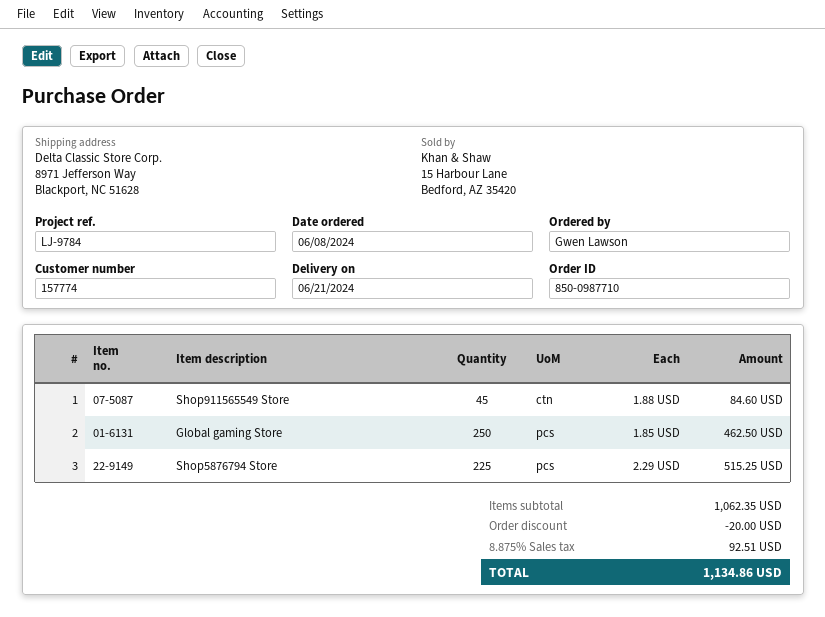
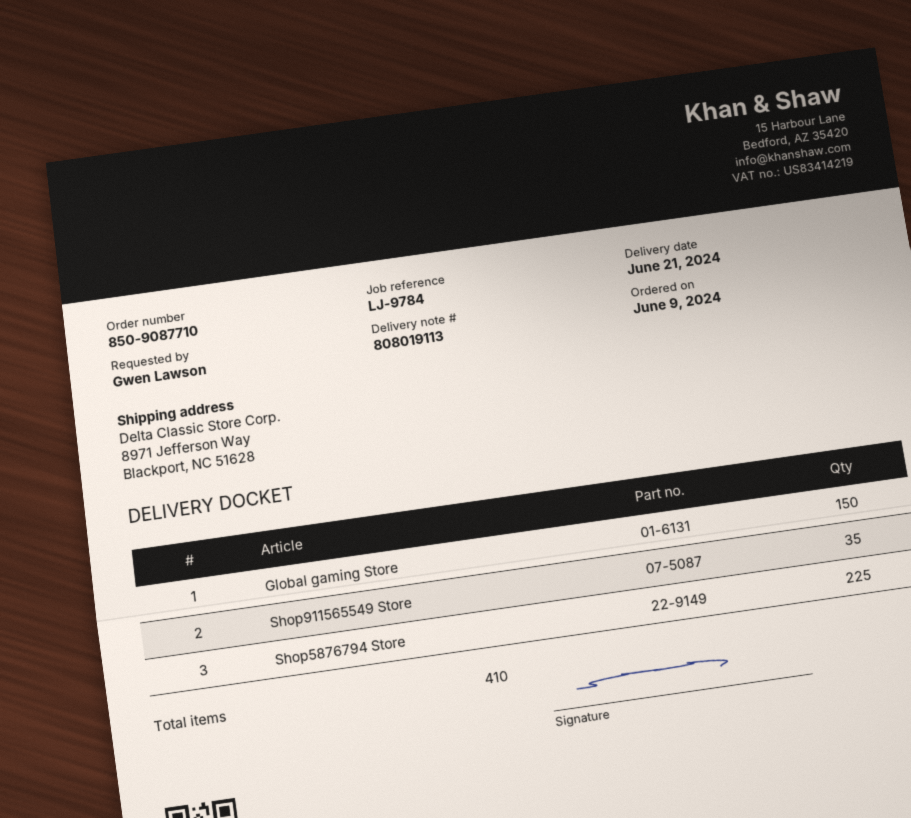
order number: 850-0987710 -> 850-9087710
order date: 2024-06-08 -> 2024-06-09
Shop911565549 Store: 45 -> 35
Global gaming Store: 250 -> 150

